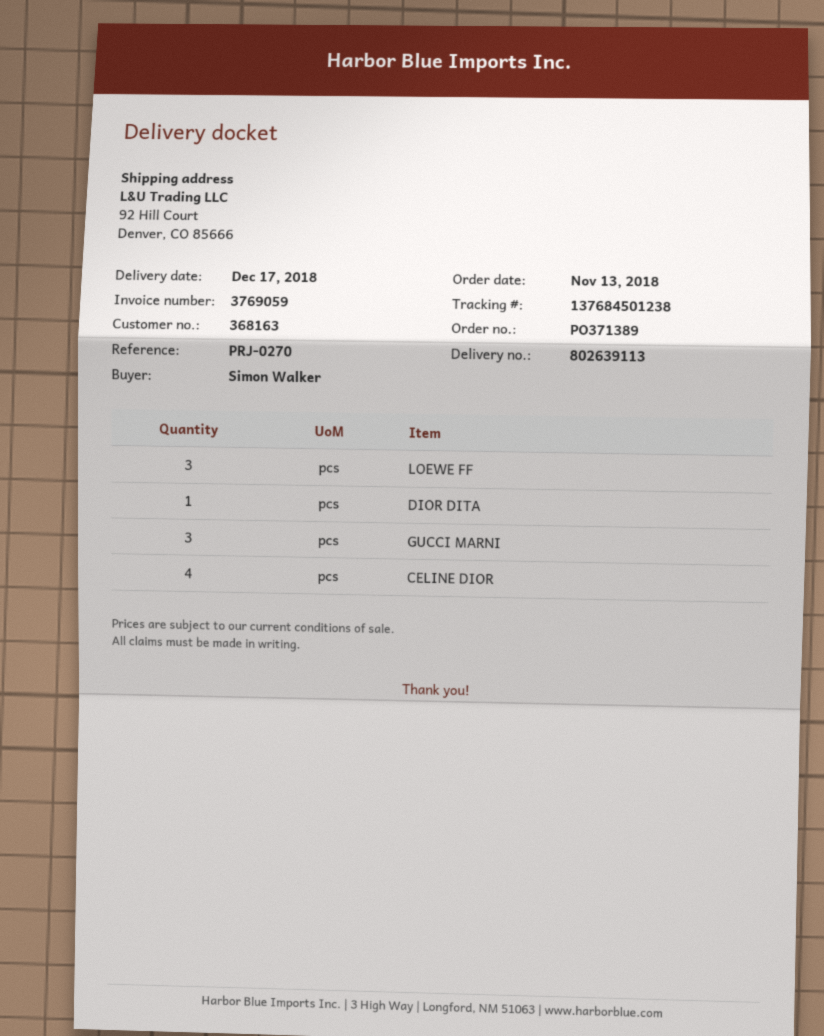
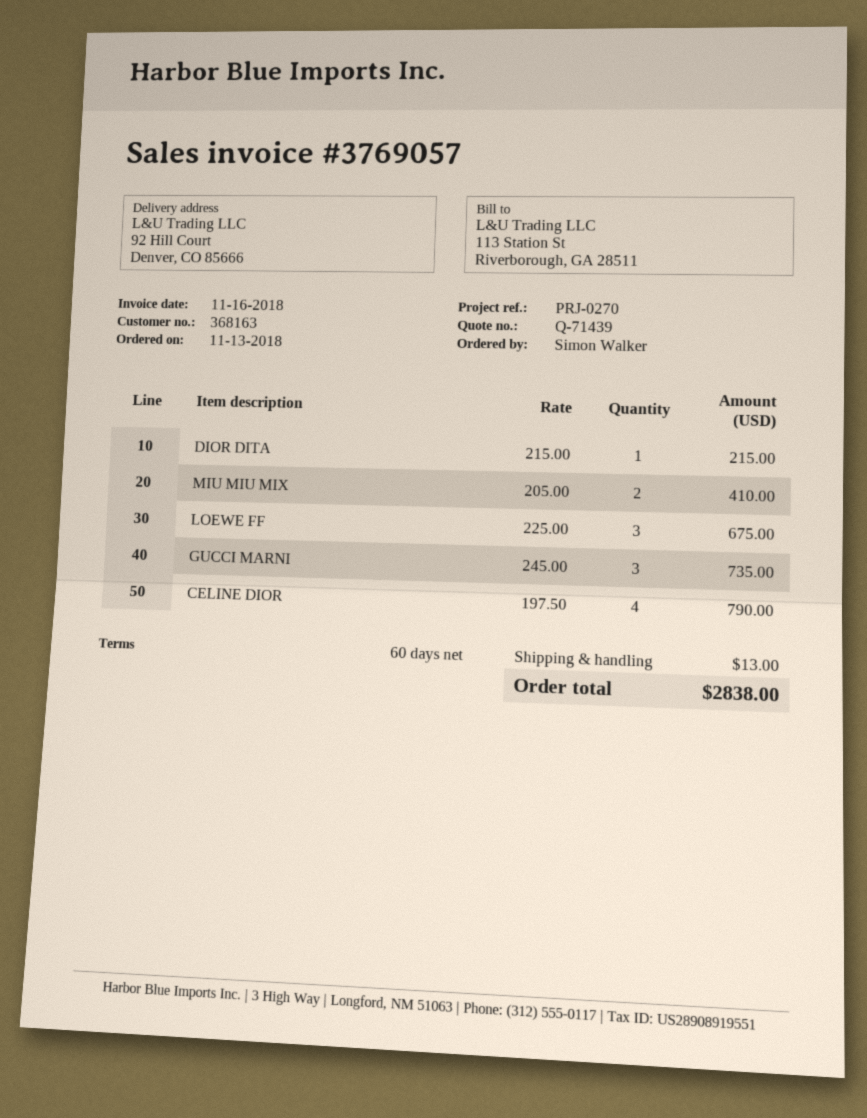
invoice number: 3769059 -> 3769057
MIU MIU MIX: none -> 2

